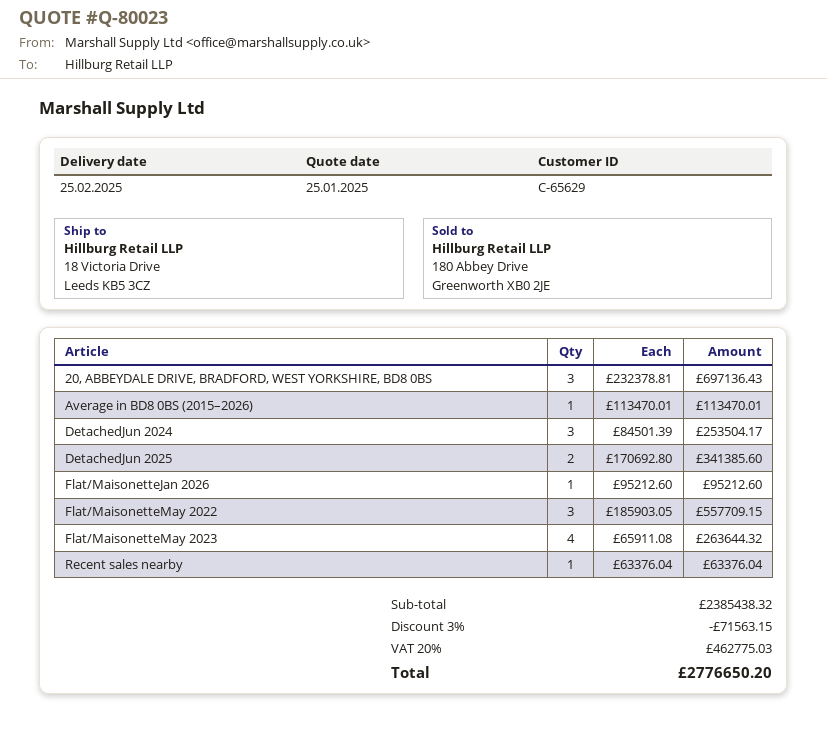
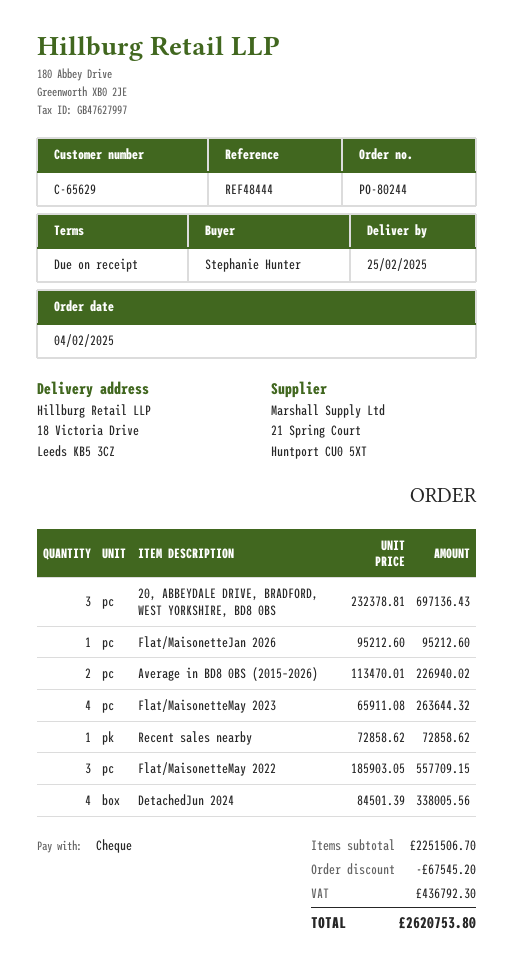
Average in BD8 0BS (2015–2026): 1 x 113470.01 = 113470.01 -> 2 x 113470.01 = 226940.02
DetachedJun 2024: 3 x 84501.39 = 253504.17 -> 4 x 84501.39 = 338005.56
DetachedJun 2025: 2 x 170692.80 = 341385.60 -> none
Recent sales nearby: 1 x 63376.04 = 63376.04 -> 1 x 72858.62 = 72858.62
subtotal: 2385438.32 -> 2251506.70
discount: 71563.15 -> 67545.20
tax: 462775.03 -> 436792.30
total: 2776650.20 -> 2620753.80

